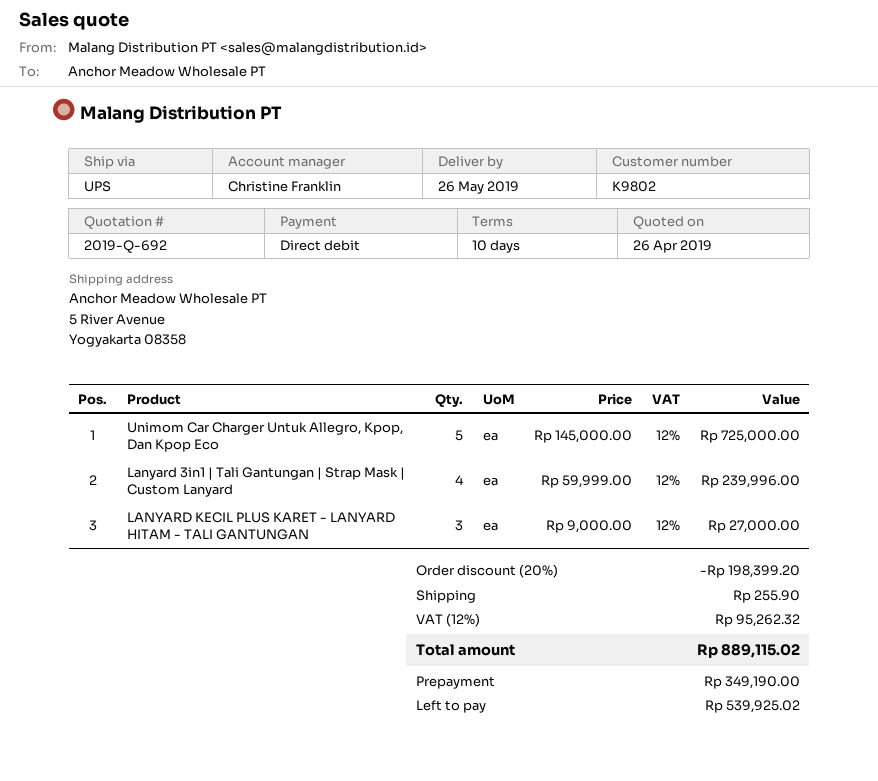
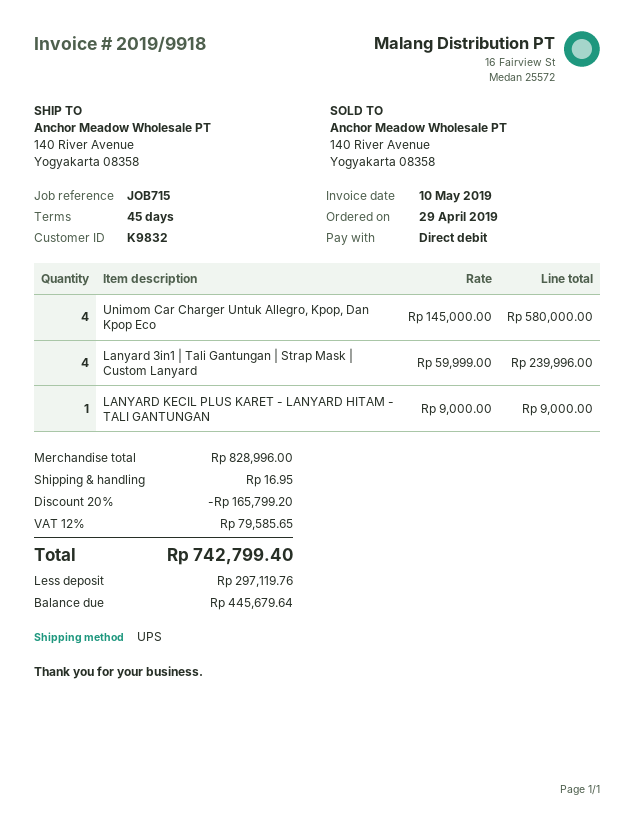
payment terms: 10 days -> 45 days
customer number: K9802 -> K9832
ship to: 5 River Avenue, Yogyakarta 08358 -> 140 River Avenue, Yogyakarta 08358
Unimom Car Charger Untuk Allegro, Kpop, Dan Kpop Eco: 5 x 145000.00 = 725000.00 -> 4 x 145000.00 = 580000.00
LANYARD KECIL PLUS KARET - LANYARD HITAM - TALI GANTUNGAN: 3 x 9000.00 = 27000.00 -> 1 x 9000.00 = 9000.00
discount: 20% = 198399.20 -> 20% = 165799.20
shipping: 255.90 -> 16.95
tax: 12% = 95262.32 -> 12% = 79585.65
total: 889115.02 -> 742799.40
deposit: 349190.00 -> 297119.76
balance: 539925.02 -> 445679.64

